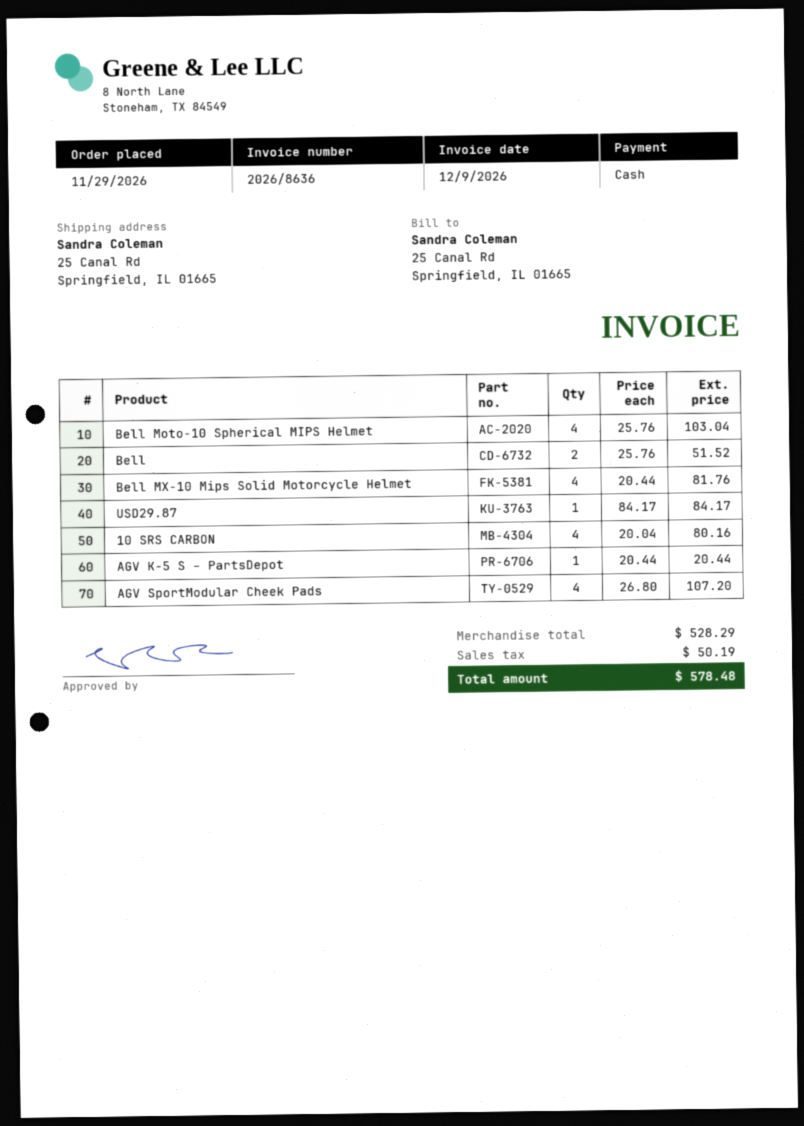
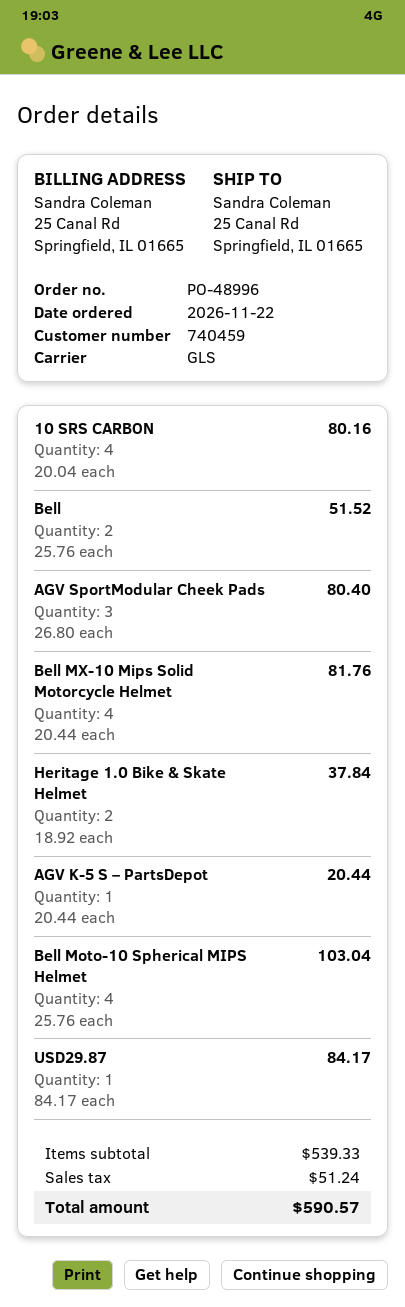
order date: 2026-11-29 -> 2026-11-22
AGV SportModular Cheek Pads: 4 x 26.80 = 107.20 -> 3 x 26.80 = 80.40
Heritage 1.0 Bike & Skate Helmet: none -> 2 x 18.92 = 37.84
subtotal: 528.29 -> 539.33
tax: 50.19 -> 51.24
total: 578.48 -> 590.57

